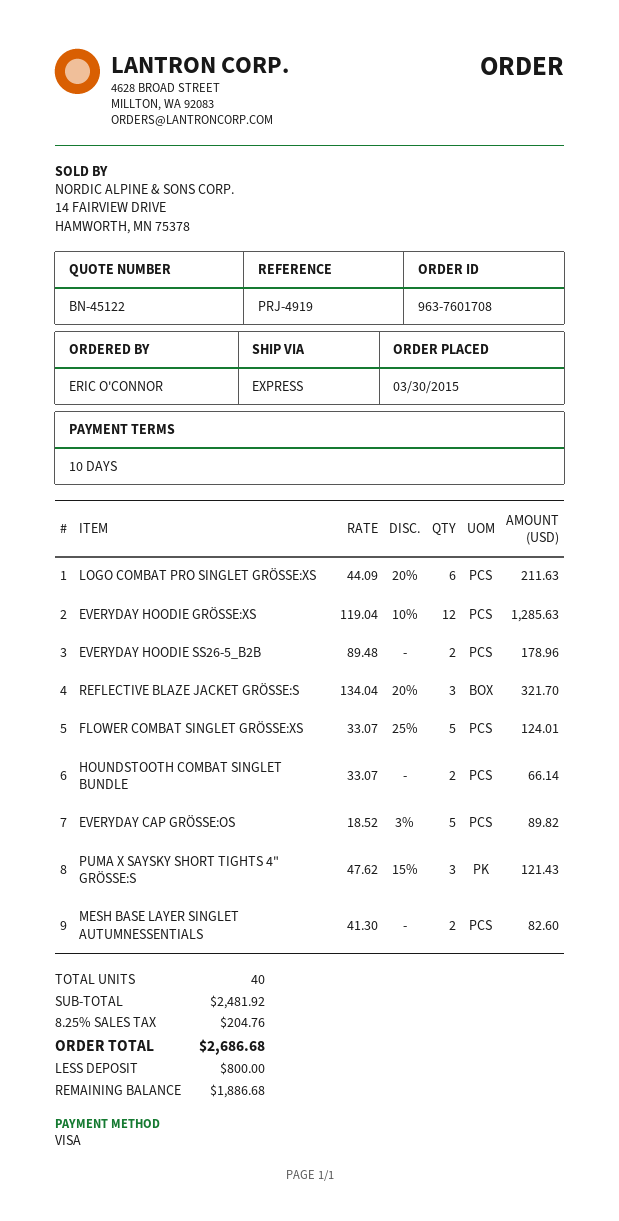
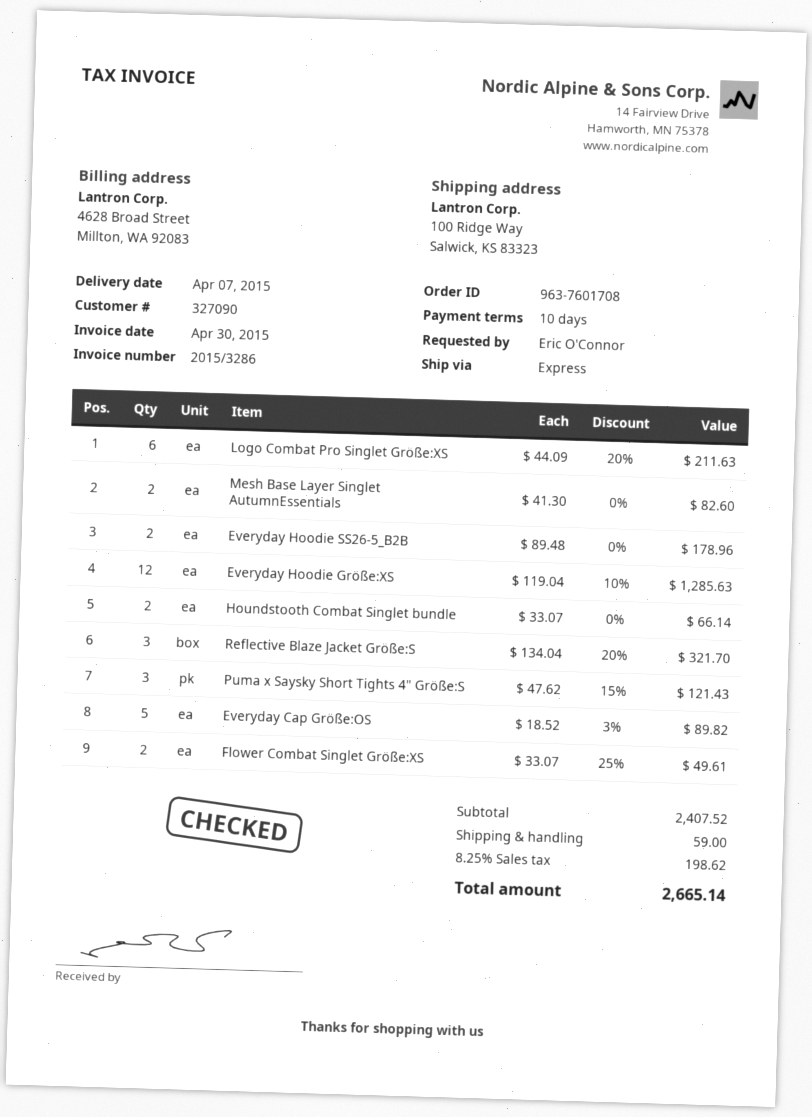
FLOWER COMBAT SINGLET GRÖSSE:XS: 5 x 33.07 - 25% = 124.01 -> 2 x 33.07 - 25% = 49.61
subtotal: 2481.92 -> 2407.52
shipping: none -> 59.00
tax: 8.25% = 204.76 -> 8.25% = 198.62
total: 2686.68 -> 2665.14

